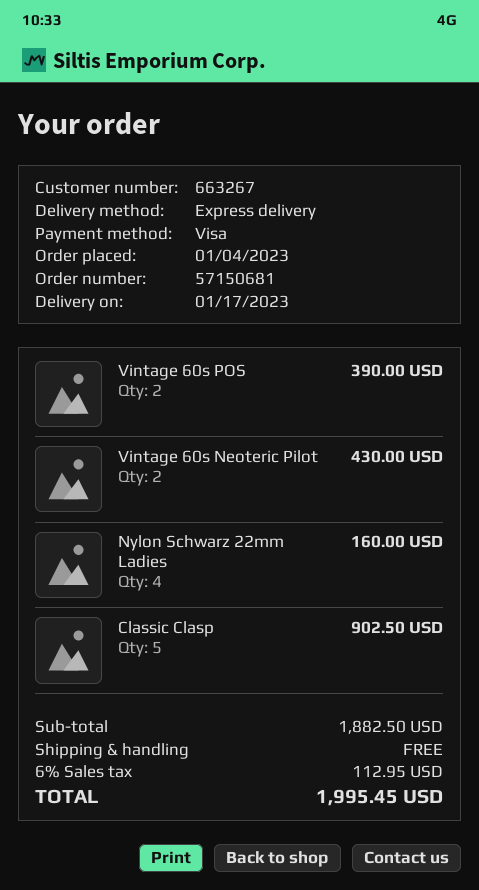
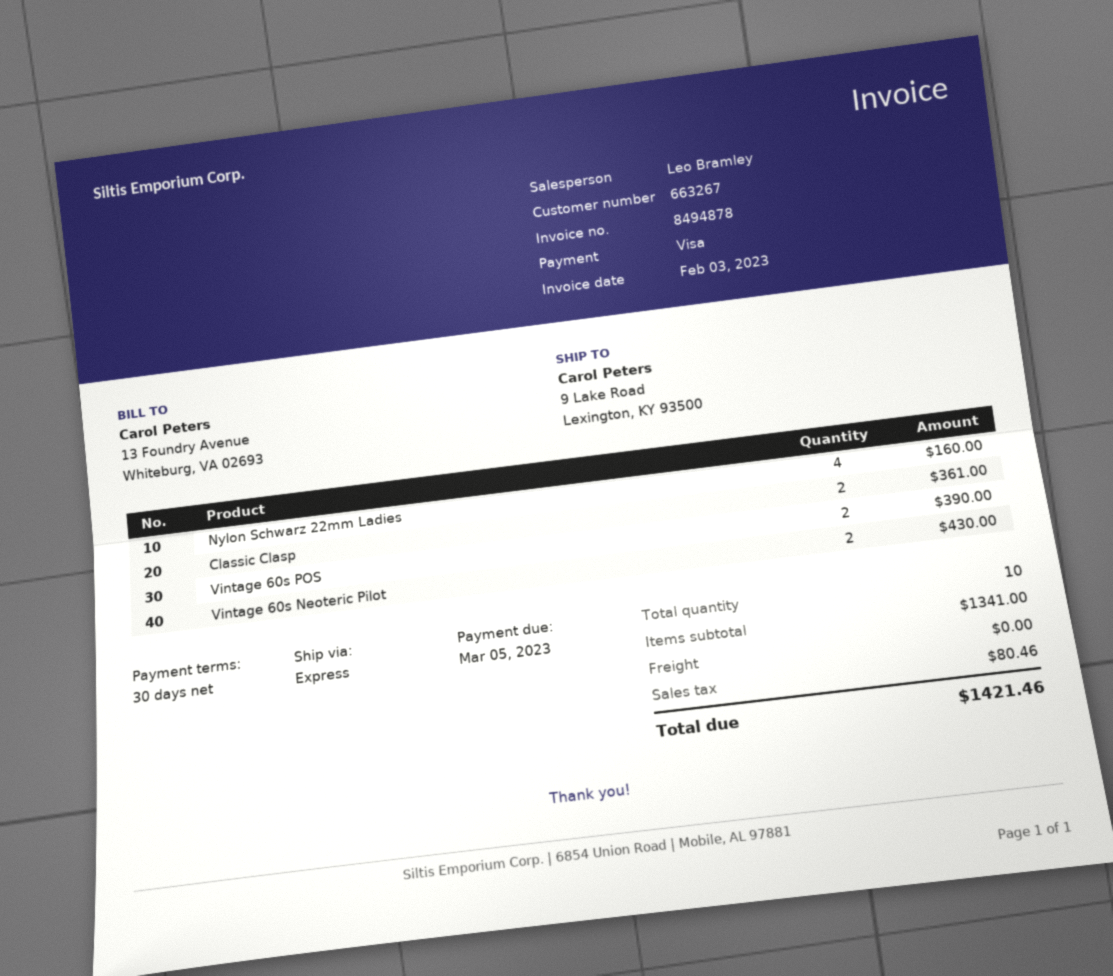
Classic Clasp: 5 for 902.50 -> 2 for 361.00
subtotal: 1882.50 -> 1341.00
tax: 112.95 -> 80.46
total: 1995.45 -> 1421.46

